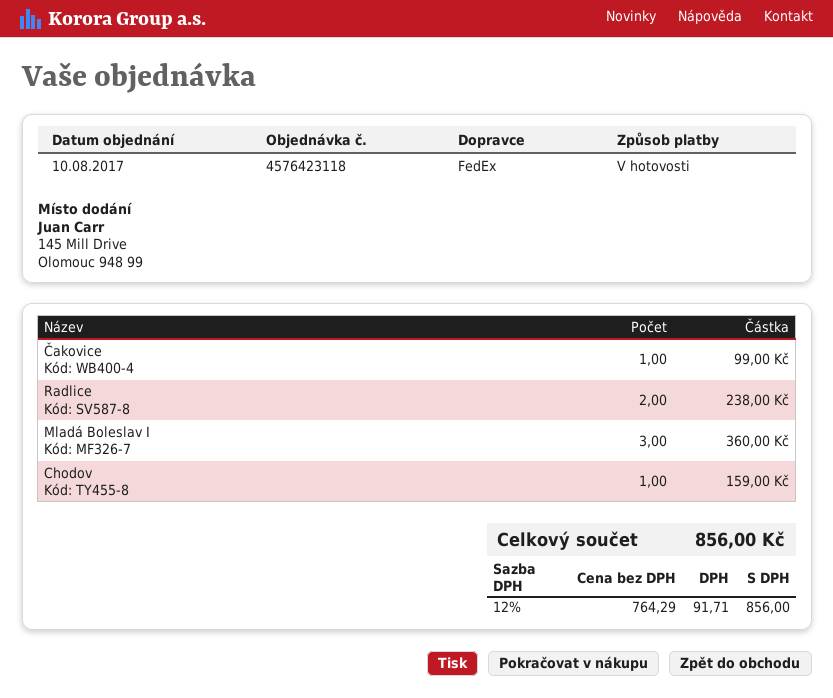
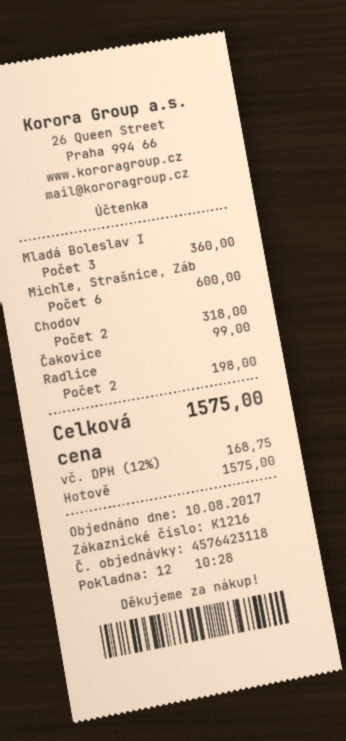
Radlice: 2 for 238.00 -> 2 for 198.00
Chodov: 1 for 159.00 -> 2 for 318.00
Michle, Strašnice, Záb: none -> 6 for 600.00
tax: 12% = 91.71 -> 12% = 168.75
total: 856.00 -> 1575.00

